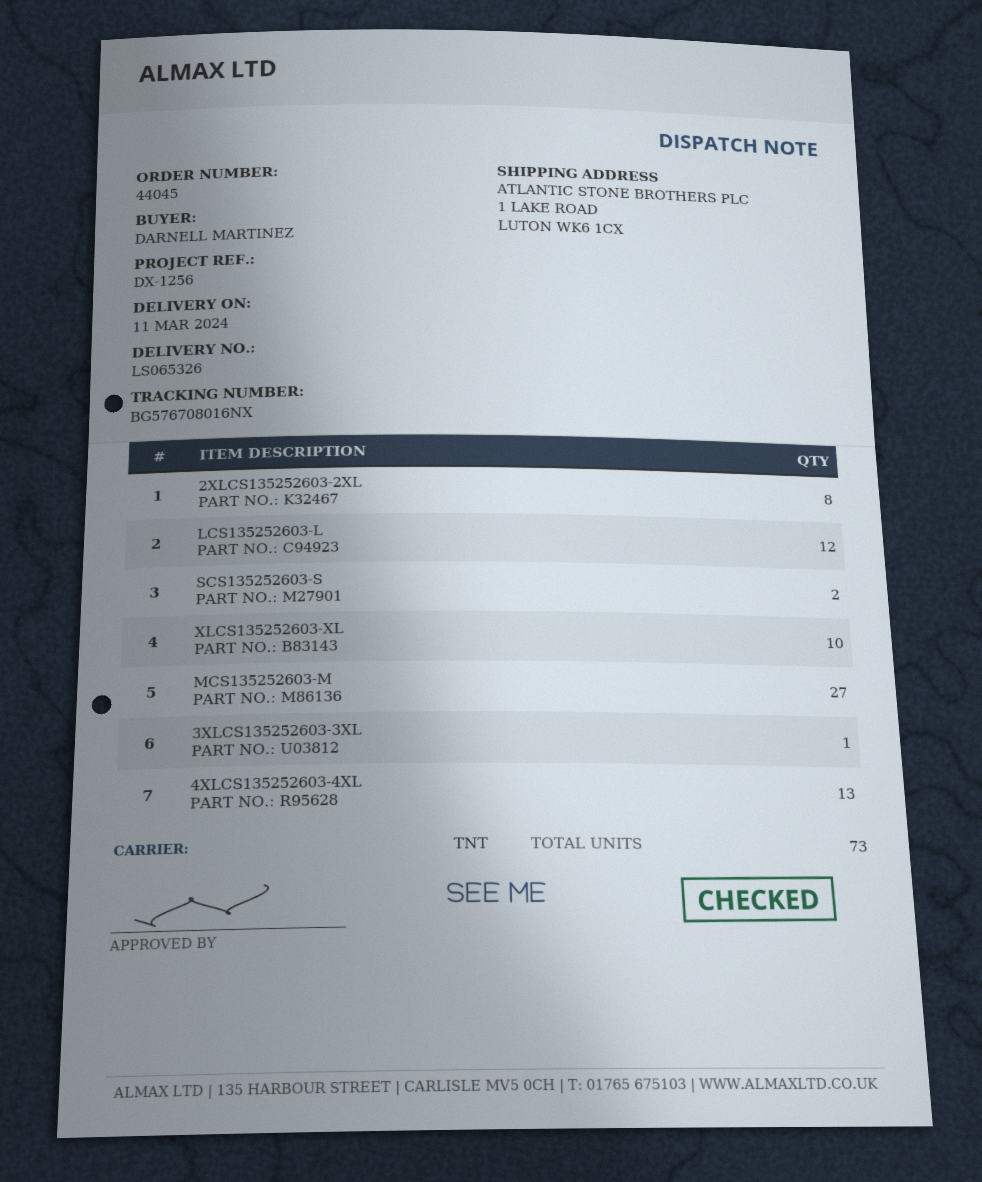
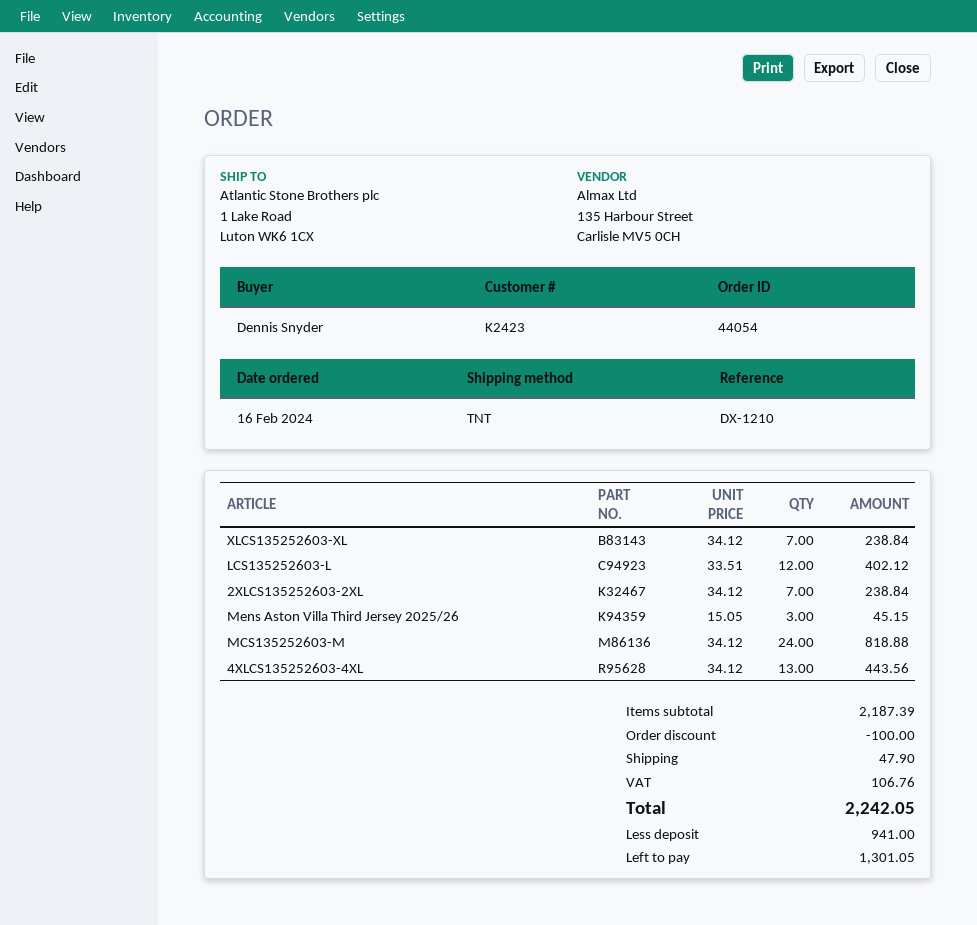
order number: 44045 -> 44054
reference: DX-1256 -> DX-1210
ordered by: DARNELL MARTINEZ -> Dennis Snyder
2XLCS135252603-2XL: 8 -> 7
SCS135252603-S: 2 -> none
XLCS135252603-XL: 10 -> 7
MCS135252603-M: 27 -> 24
3XLCS135252603-3XL: 1 -> none
Mens Aston Villa Third Jersey 2025/26: none -> 3

